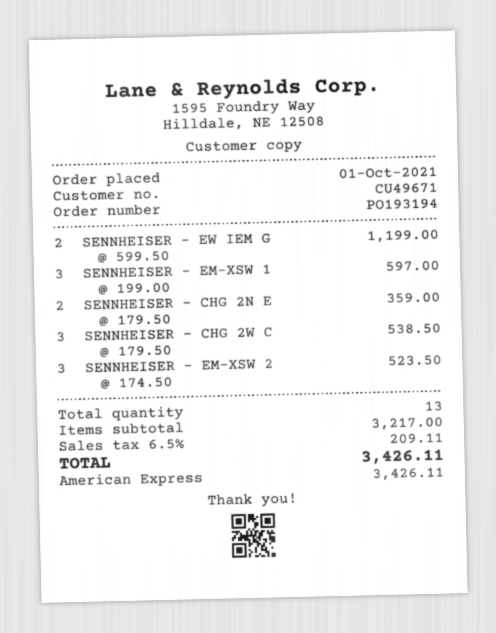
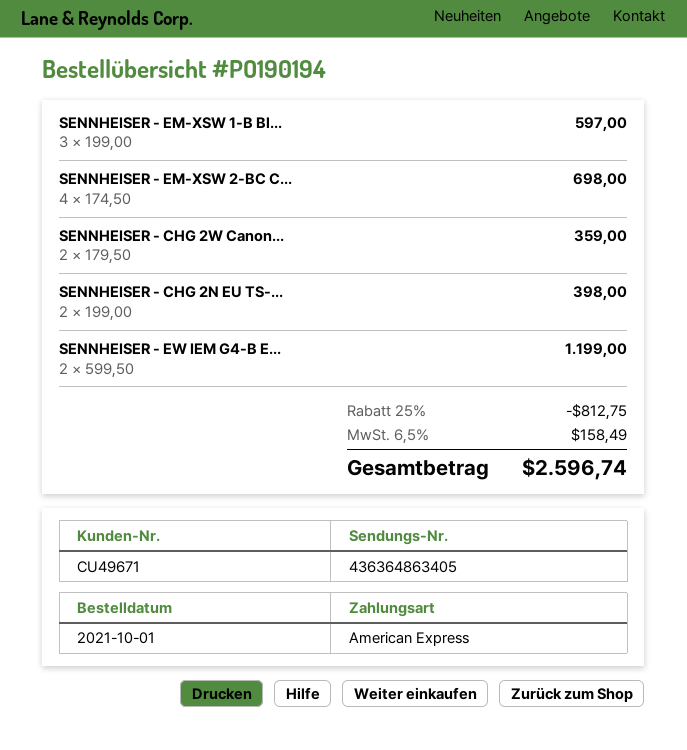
order number: PO193194 -> PO190194
SENNHEISER - CHG 2N E: 2 x 179.50 = 359.00 -> 2 x 199.00 = 398.00
SENNHEISER - CHG 2W C: 3 x 179.50 = 538.50 -> 2 x 179.50 = 359.00
SENNHEISER - EM-XSW 2: 3 x 174.50 = 523.50 -> 4 x 174.50 = 698.00
discount: none -> 25% = 812.75
tax: 6.5% = 209.11 -> 6.5% = 158.49
total: 3426.11 -> 2596.74

